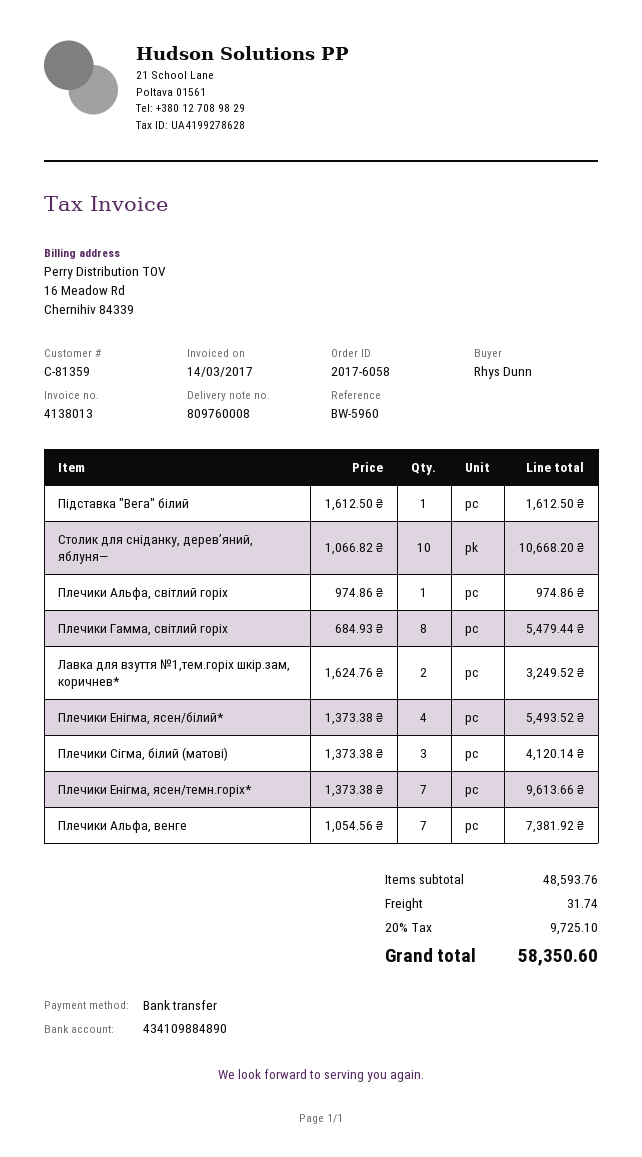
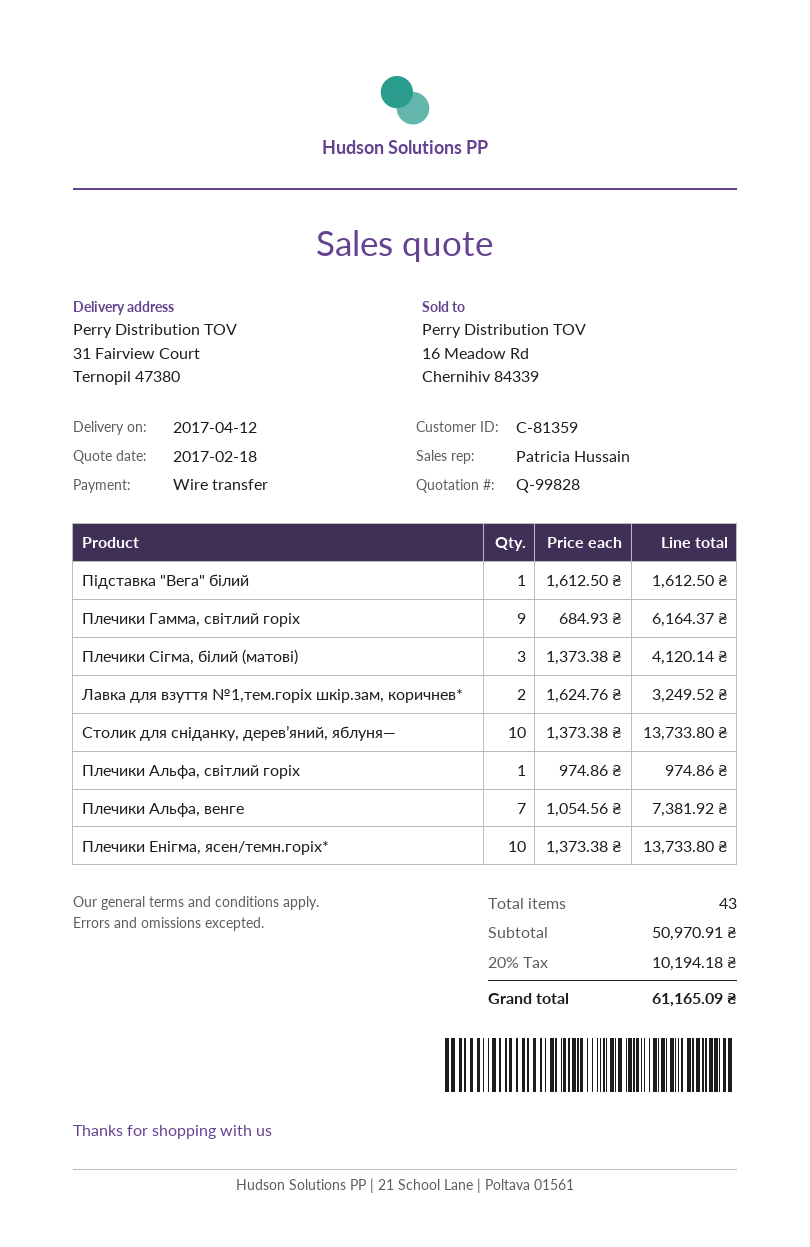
Столик для сніданку, дерев’яний, яблуня—: 10 x 1066.82 = 10668.20 -> 10 x 1373.38 = 13733.80
Плечики Гамма, світлий горіх: 8 x 684.93 = 5479.44 -> 9 x 684.93 = 6164.37
Плечики Енігма, ясен/білий*: 4 x 1373.38 = 5493.52 -> none
Плечики Енігма, ясен/темн.горіх*: 7 x 1373.38 = 9613.66 -> 10 x 1373.38 = 13733.80
subtotal: 48593.76 -> 50970.91
shipping: 31.74 -> none
tax: 20% = 9725.10 -> 20% = 10194.18
total: 58350.60 -> 61165.09

